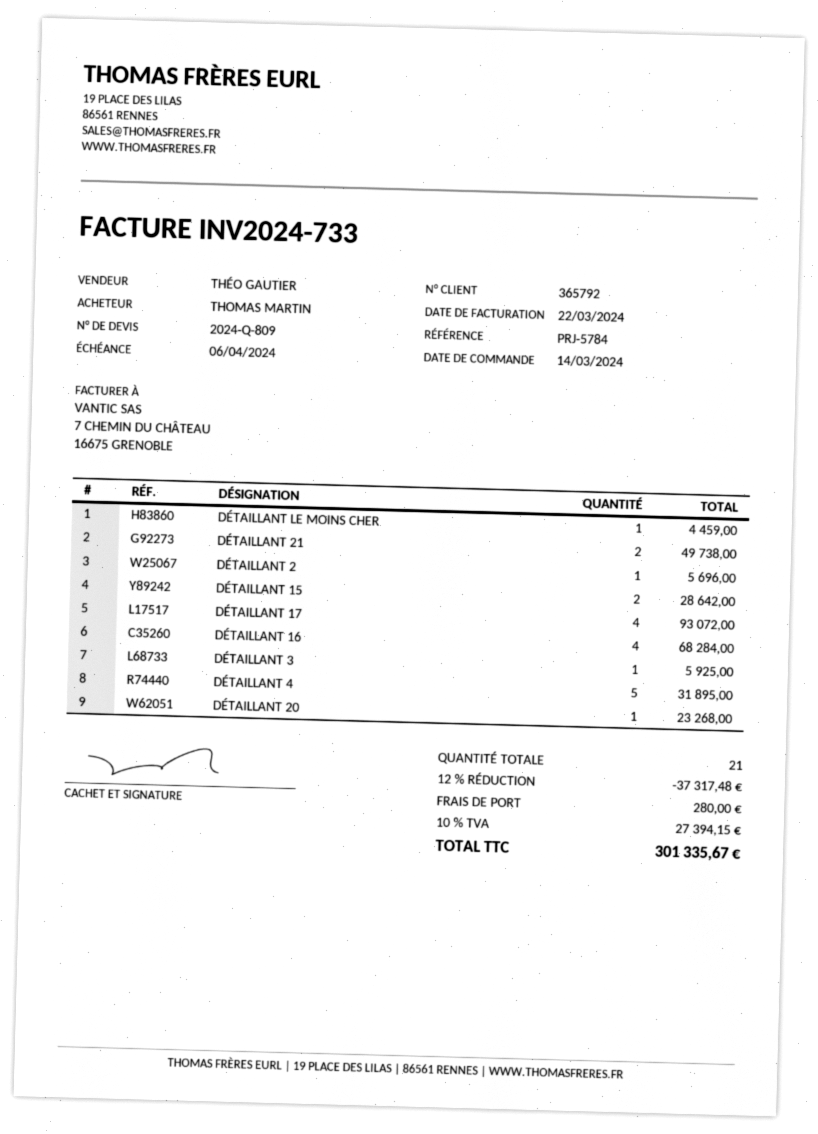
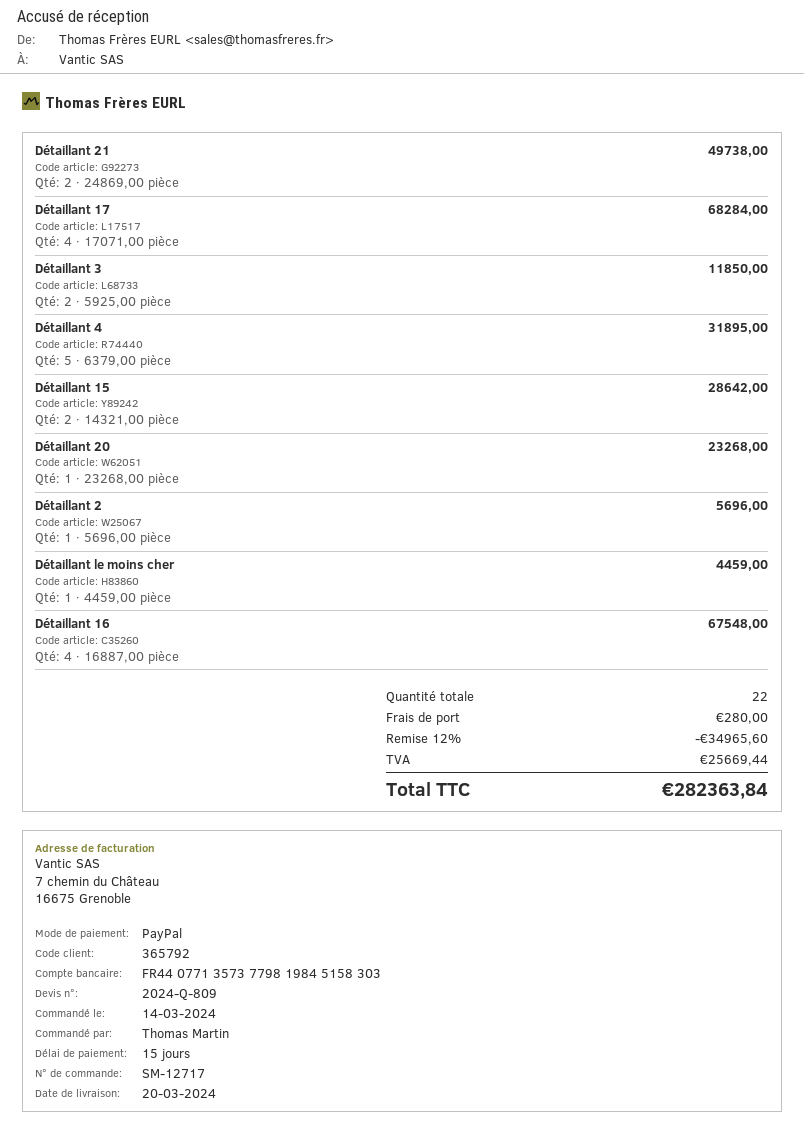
DÉTAILLANT 17: 4 for 93072.00 -> 4 for 68284.00
DÉTAILLANT 16: 4 for 68284.00 -> 4 for 67548.00
DÉTAILLANT 3: 1 for 5925.00 -> 2 for 11850.00
total quantity: 21 -> 22
discount: 12% = 37317.48 -> 12% = 34965.60
tax: 27394.15 -> 25669.44
total: 301335.67 -> 282363.84

